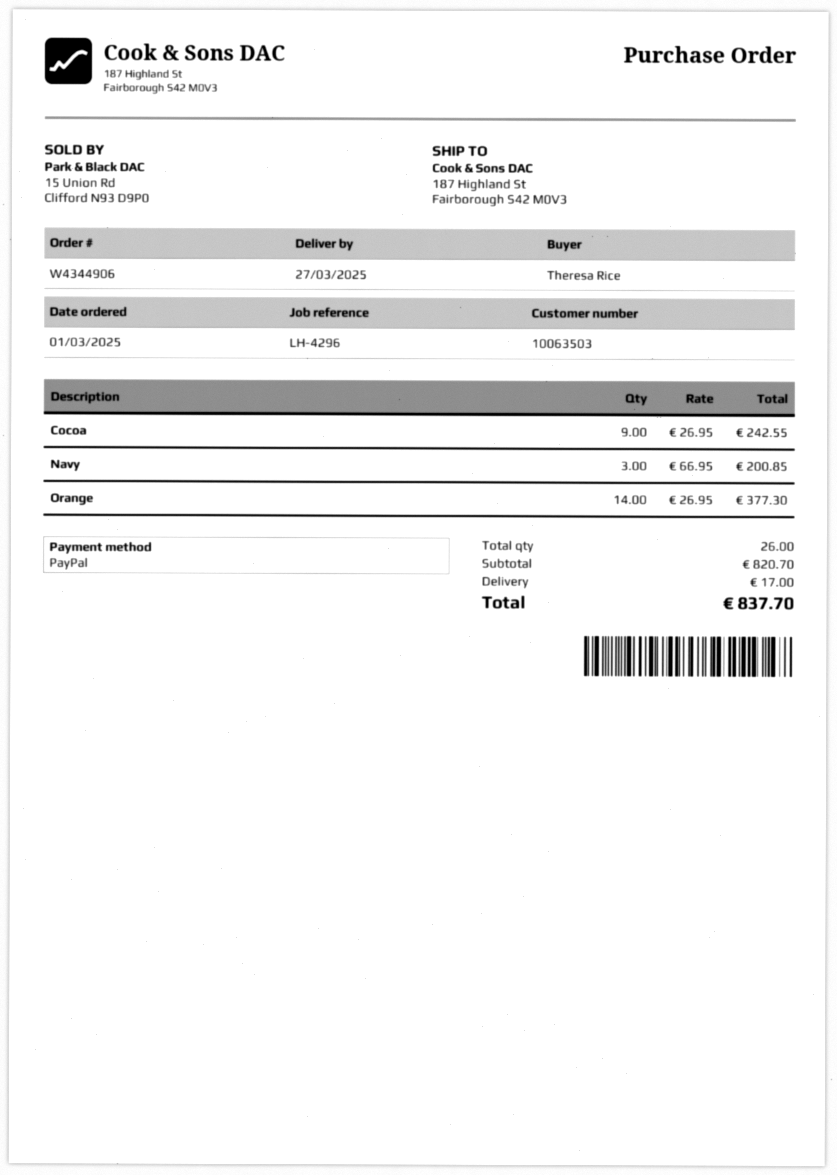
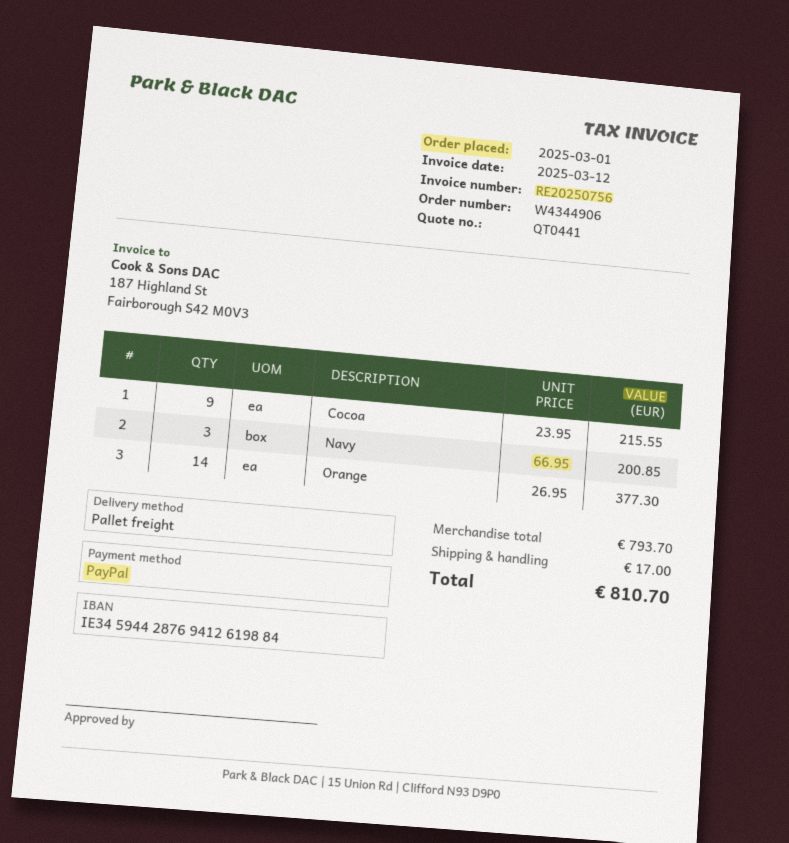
Cocoa: 9 x 26.95 = 242.55 -> 9 x 23.95 = 215.55
subtotal: 820.70 -> 793.70
total: 837.70 -> 810.70

